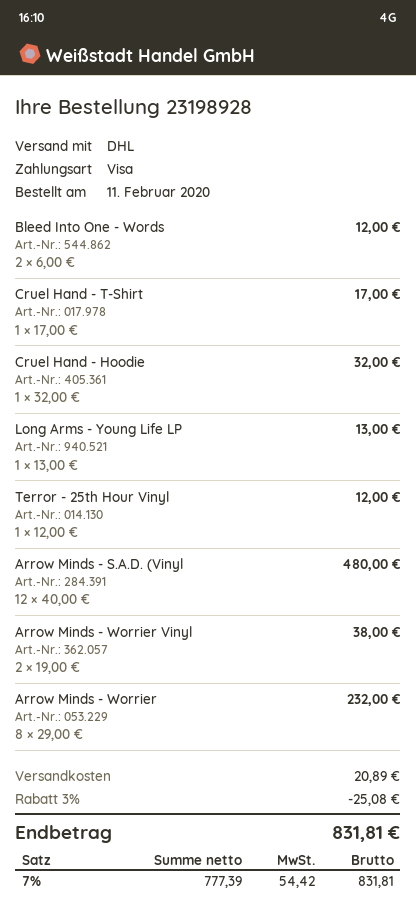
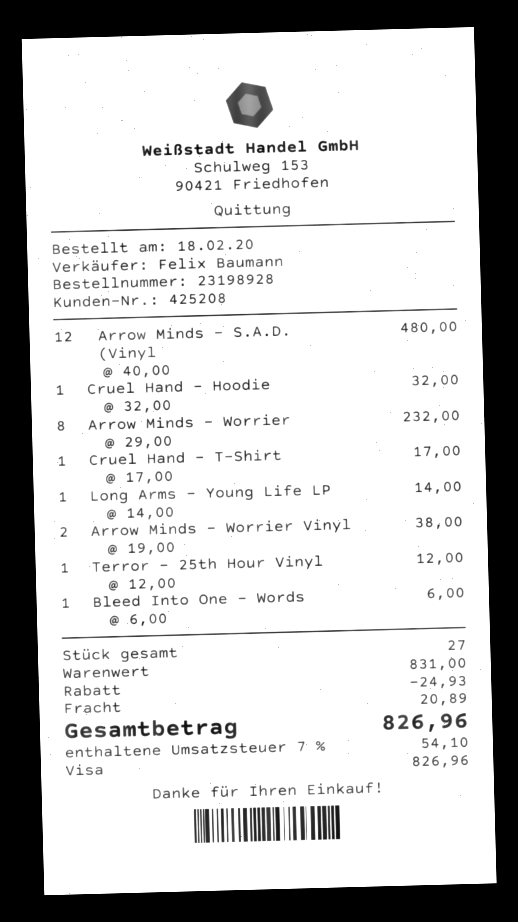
order date: 2020-02-11 -> 2020-02-18
Bleed Into One - Words: 2 x 6.00 = 12.00 -> 1 x 6.00 = 6.00
Long Arms - Young Life LP: 1 x 13.00 = 13.00 -> 1 x 14.00 = 14.00
discount: 25.08 -> 24.93
tax: 7% = 54.42 -> 7% = 54.10
total: 831.81 -> 826.96

